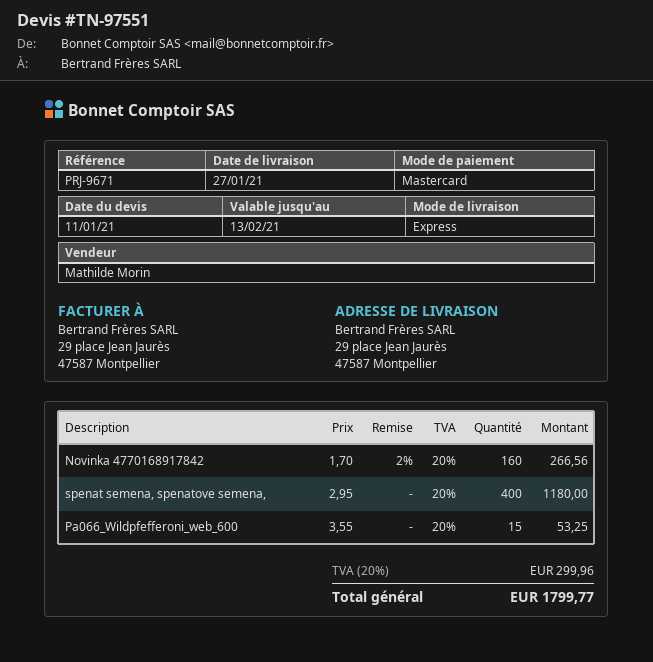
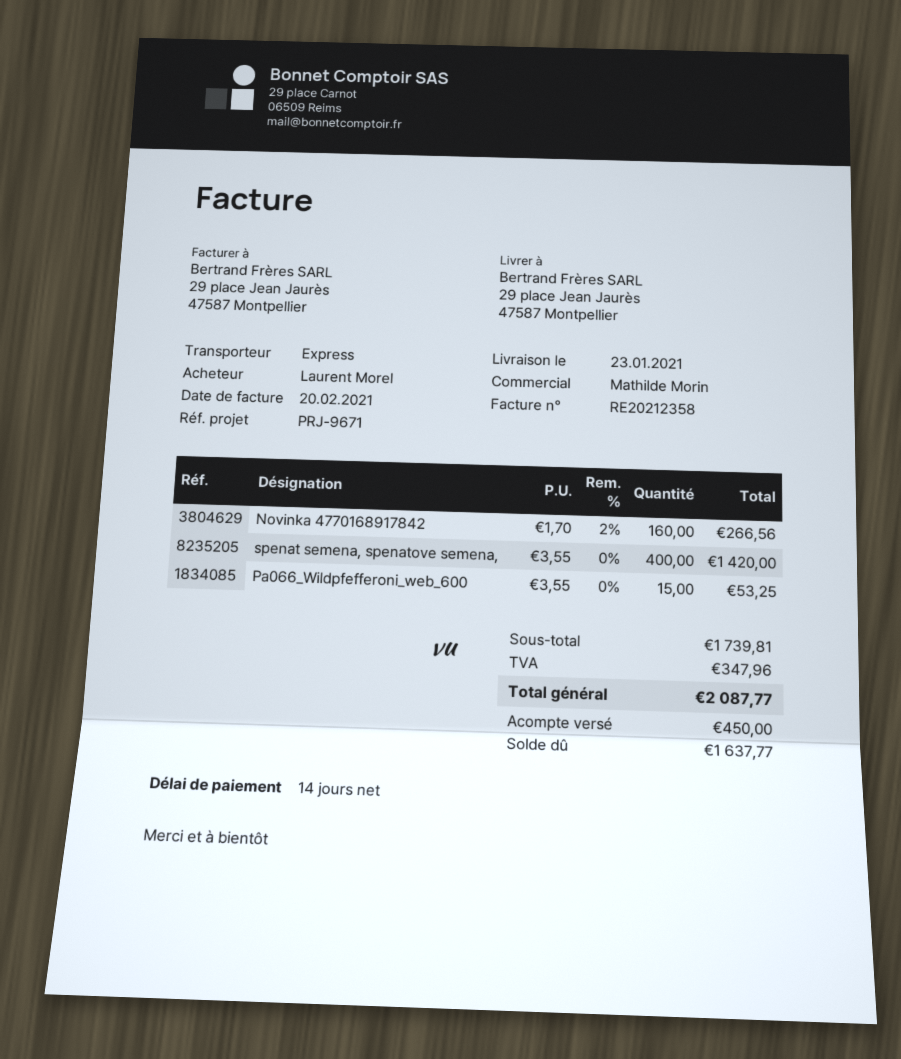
delivery date: 2021-01-27 -> 2021-01-23
spenat semena, spenatove semena,: 400 x 2.95 = 1180.00 -> 400 x 3.55 = 1420.00
tax: 299.96 -> 347.96
total: 1799.77 -> 2087.77

